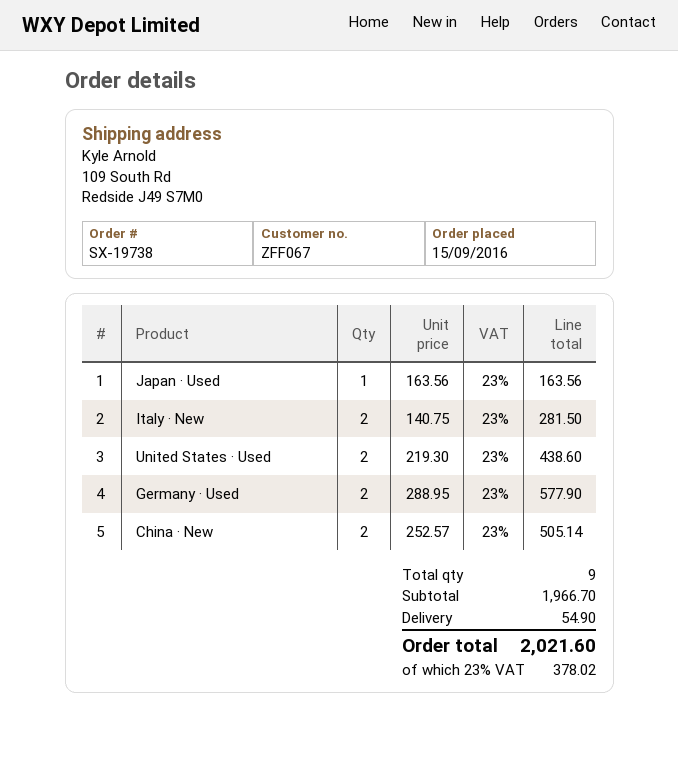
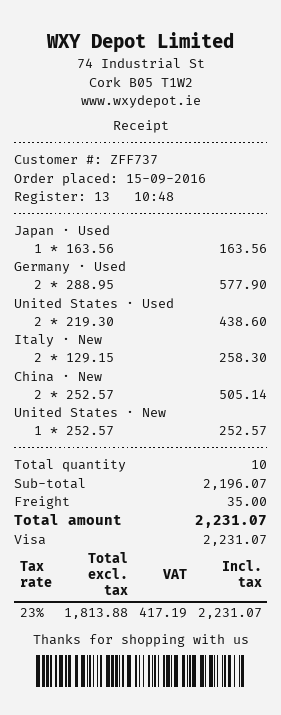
customer number: ZFF067 -> ZFF737
Italy · New: 2 x 140.75 = 281.50 -> 2 x 129.15 = 258.30
United States · New: none -> 1 x 252.57 = 252.57
total quantity: 9 -> 10
subtotal: 1966.70 -> 2196.07
shipping: 54.90 -> 35.00
tax: 23% = 378.02 -> 23% = 417.19
total: 2021.60 -> 2231.07

